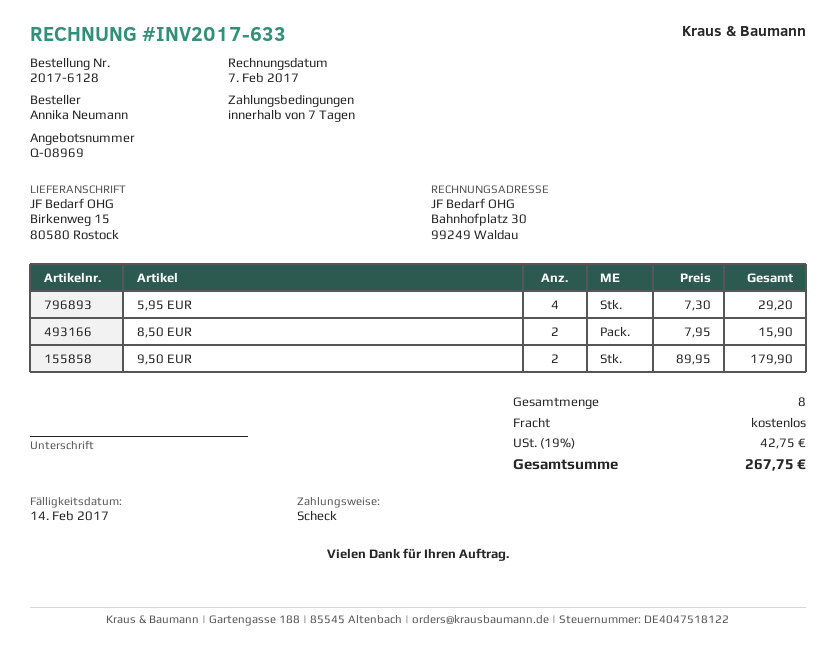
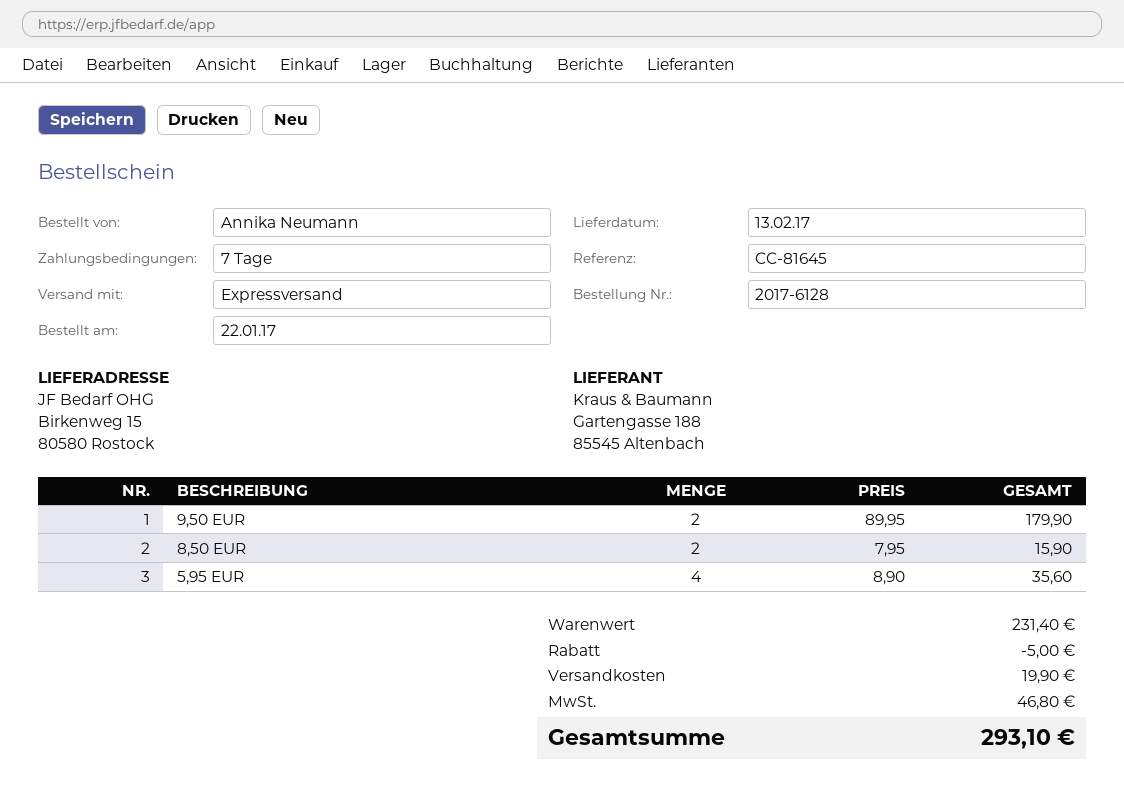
5,95 EUR: 4 x 7.30 = 29.20 -> 4 x 8.90 = 35.60
discount: none -> 5.00
shipping: 0.00 -> 19.90
tax: 42.75 -> 46.80
total: 267.75 -> 293.10

